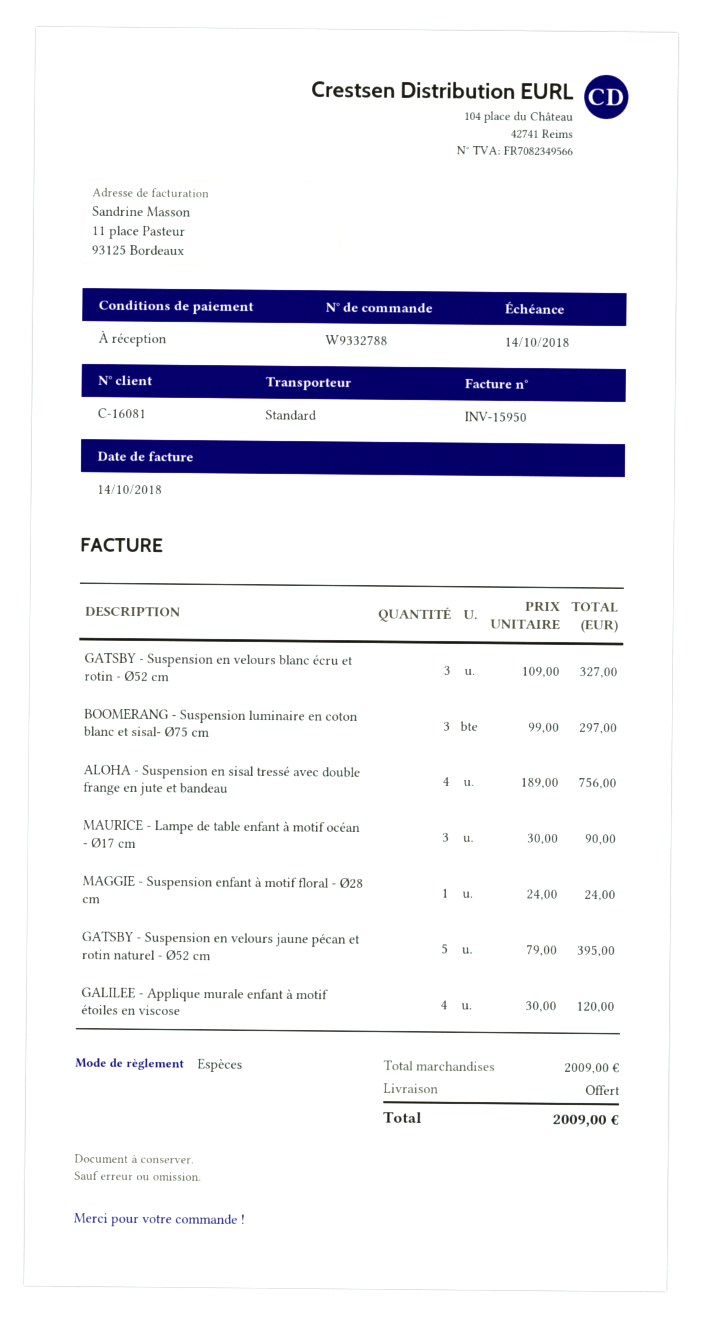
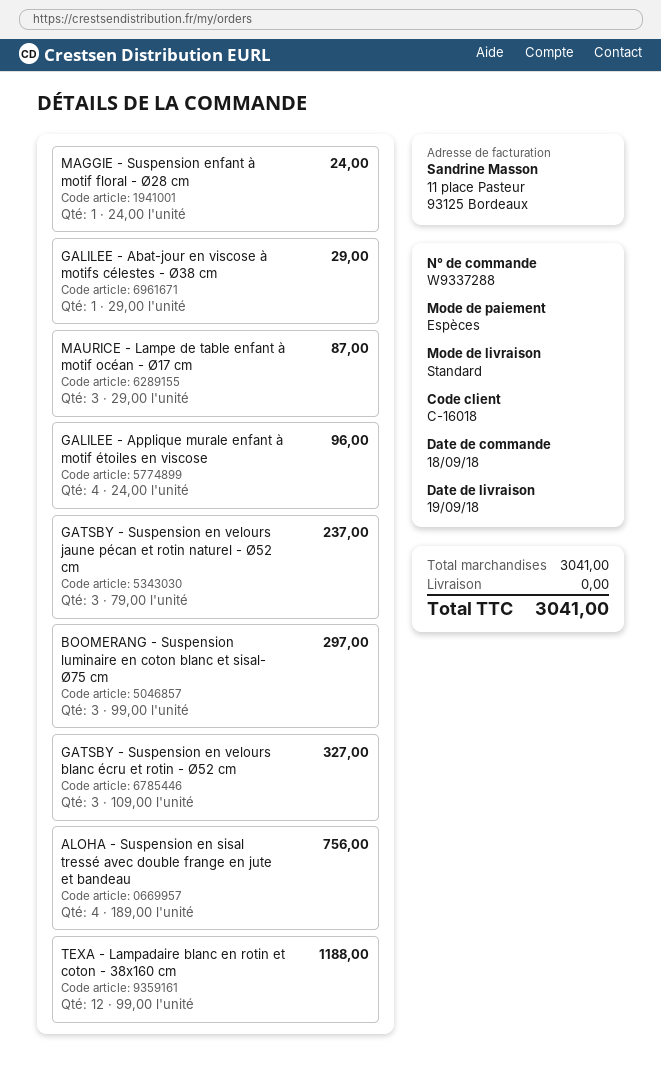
order number: W9332788 -> W9337288
customer number: C-16081 -> C-16018
MAURICE - Lampe de table enfant à motif océan - Ø17 cm: 3 x 30.00 = 90.00 -> 3 x 29.00 = 87.00
GATSBY - Suspension en velours jaune pécan et rotin naturel - Ø52 cm: 5 x 79.00 = 395.00 -> 3 x 79.00 = 237.00
GALILEE - Applique murale enfant à motif étoiles en viscose: 4 x 30.00 = 120.00 -> 4 x 24.00 = 96.00
GALILEE - Abat-jour en viscose à motifs célestes - Ø38 cm: none -> 1 x 29.00 = 29.00
TEXA - Lampadaire blanc en rotin et coton - 38x160 cm: none -> 12 x 99.00 = 1188.00
subtotal: 2009.00 -> 3041.00
total: 2009.00 -> 3041.00

